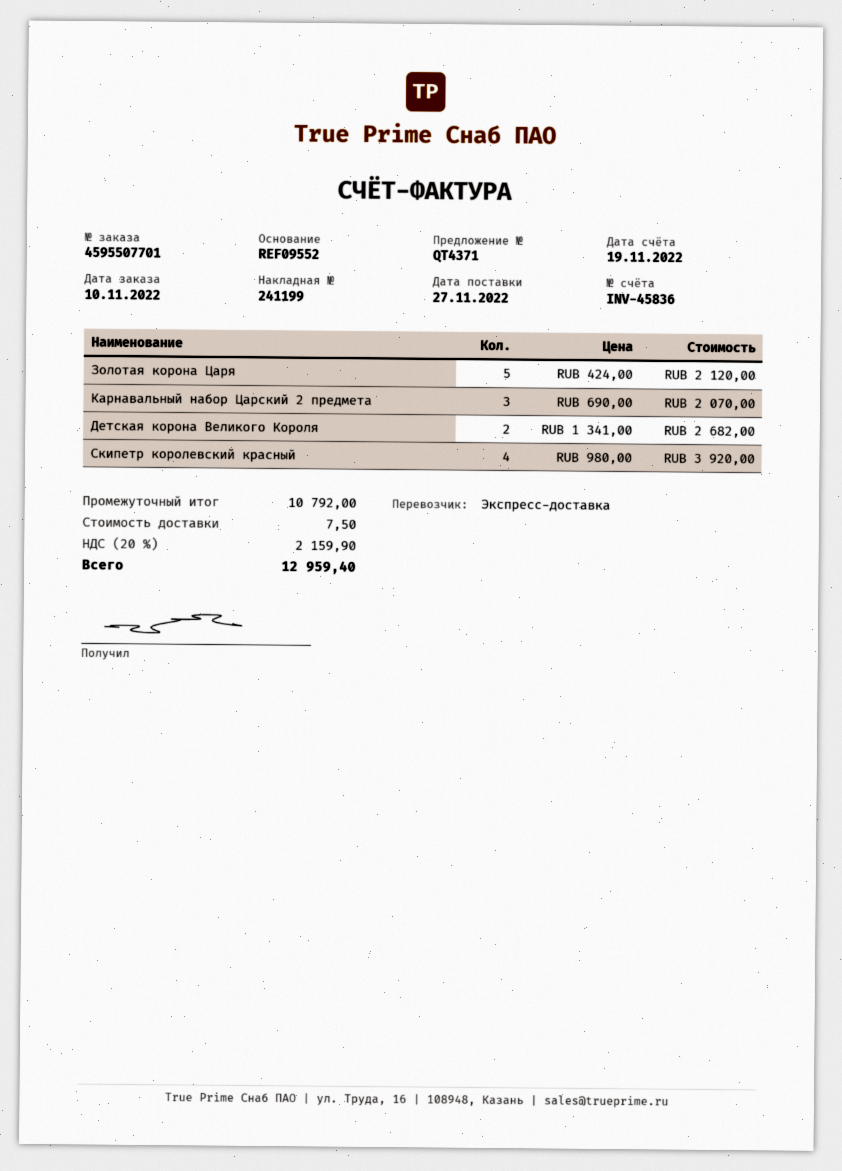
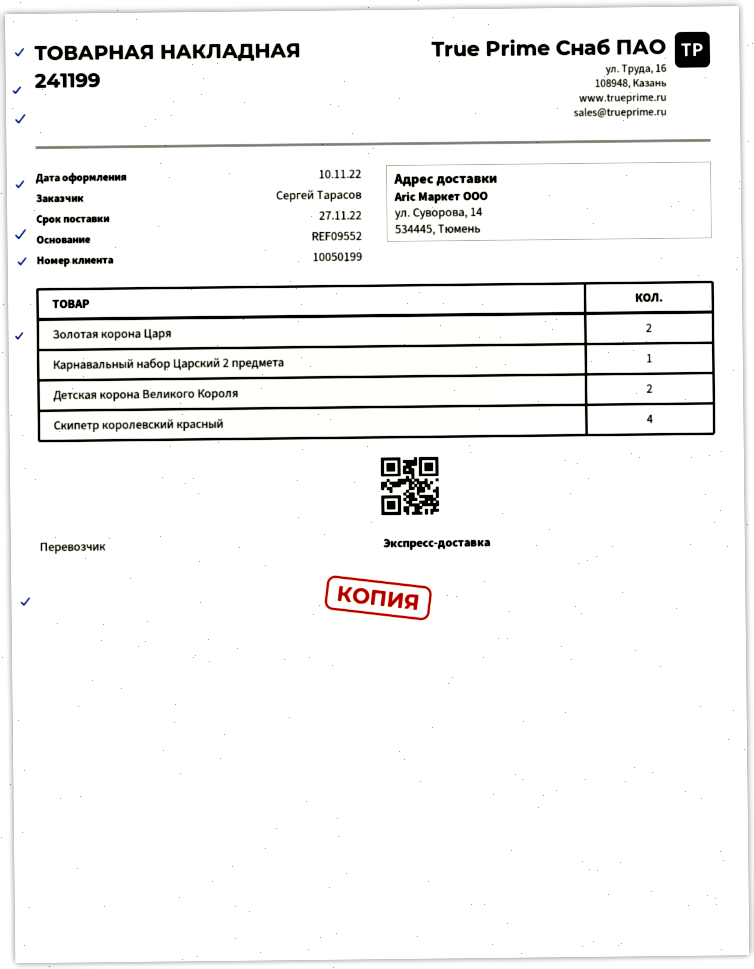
Золотая корона Царя: 5 -> 2
Карнавальный набор Царский 2 предмета: 3 -> 1

